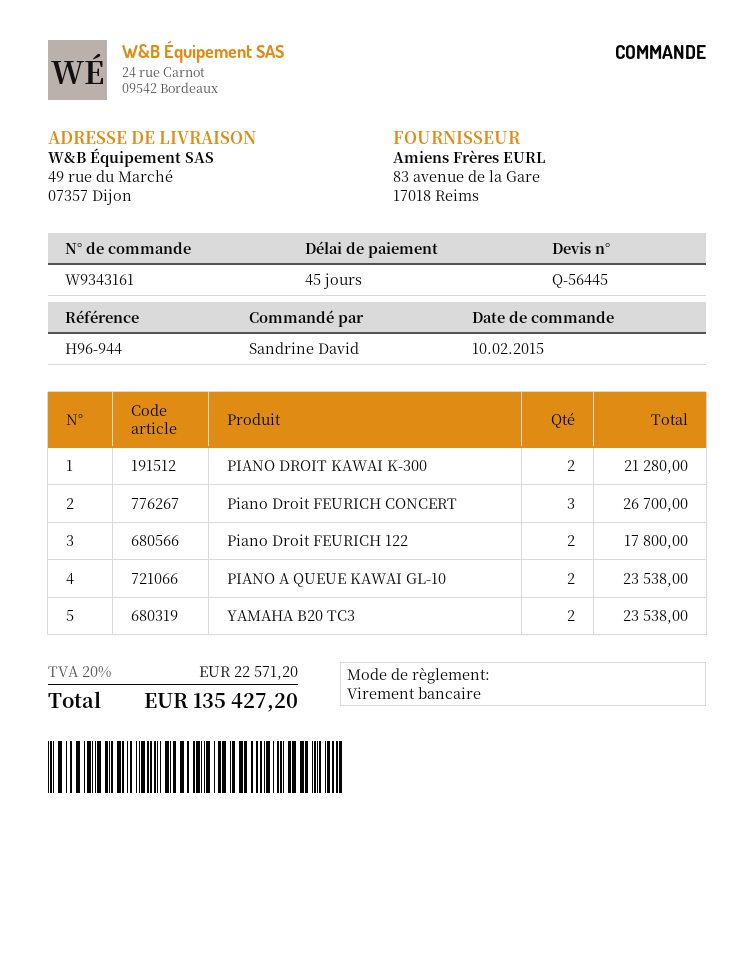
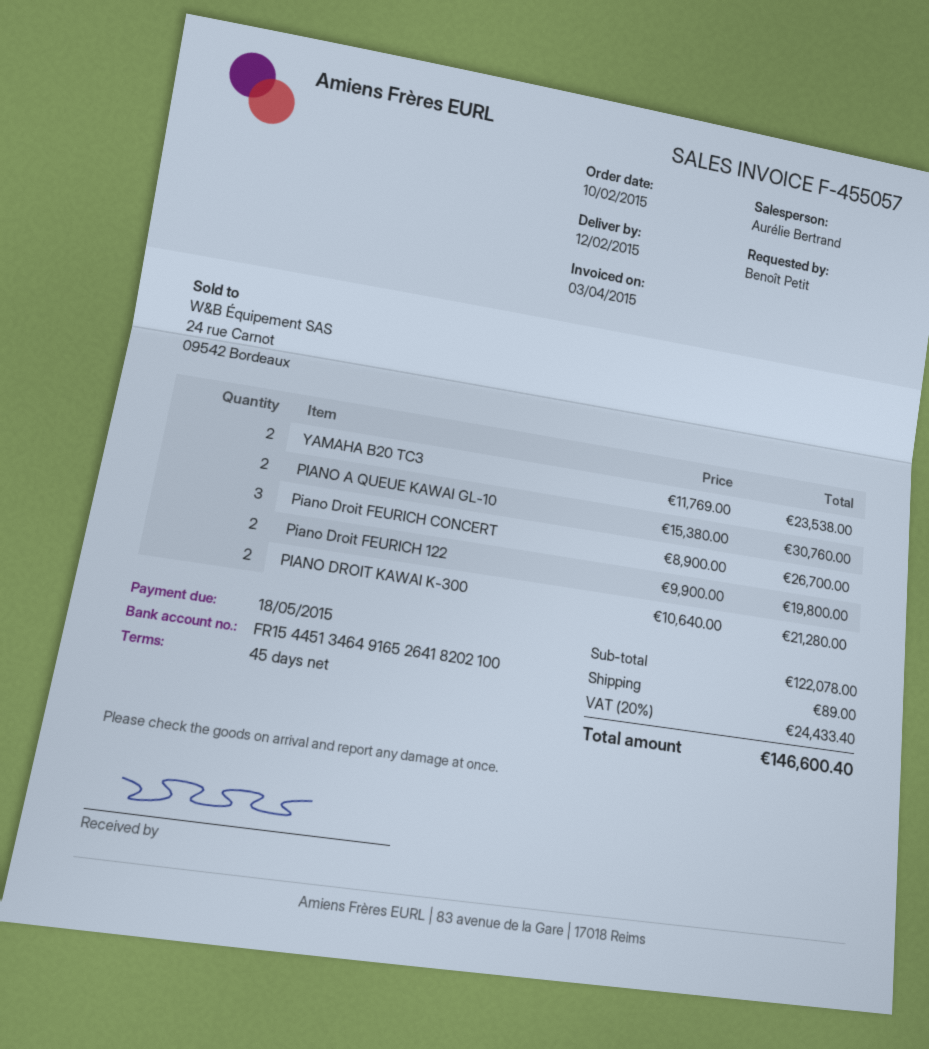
ordered by: Sandrine David -> Benoît Petit
Piano Droit FEURICH 122: 2 for 17800.00 -> 2 for 19800.00
PIANO A QUEUE KAWAI GL-10: 2 for 23538.00 -> 2 for 30760.00
shipping: none -> 89.00
tax: 20% = 22571.20 -> 20% = 24433.40
total: 135427.20 -> 146600.40

